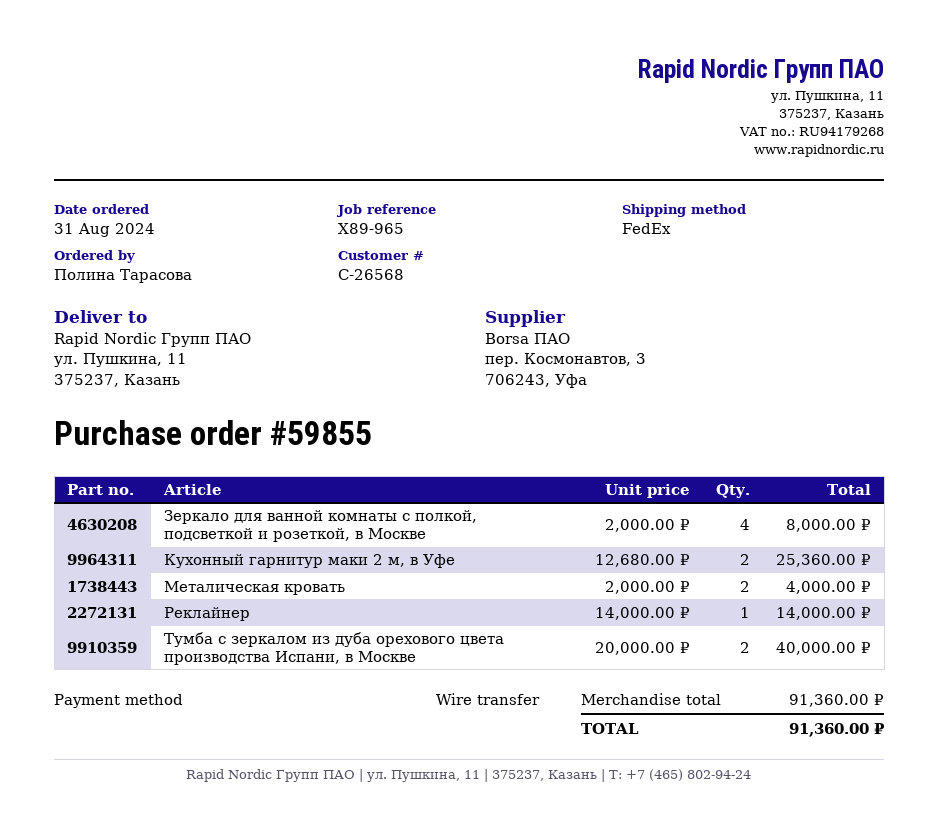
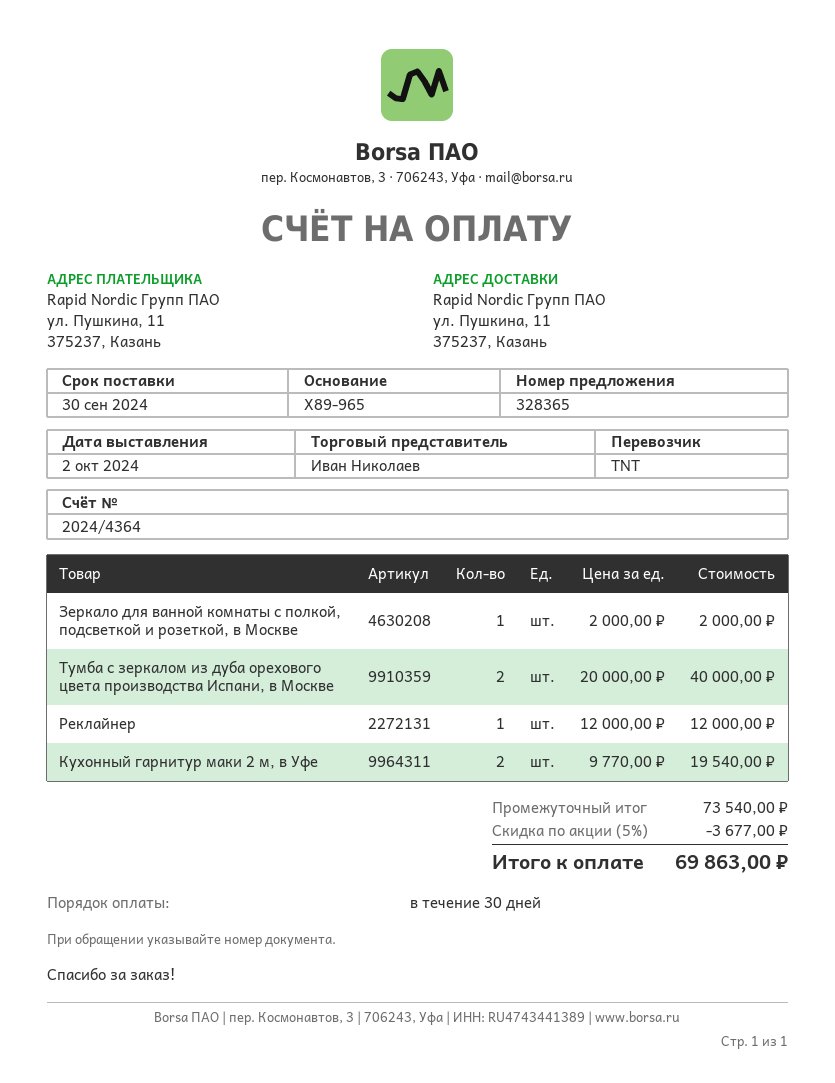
shipping method: FedEx -> TNT
Зеркало для ванной комнаты с полкой, подсветкой и розеткой, в Москве: 4 x 2000.00 = 8000.00 -> 1 x 2000.00 = 2000.00
Кухонный гарнитур маки 2 м, в Уфе: 2 x 12680.00 = 25360.00 -> 2 x 9770.00 = 19540.00
Металическая кровать: 2 x 2000.00 = 4000.00 -> none
Реклайнер: 1 x 14000.00 = 14000.00 -> 1 x 12000.00 = 12000.00
subtotal: 91360.00 -> 73540.00
discount: none -> 5% = 3677.00
total: 91360.00 -> 69863.00

